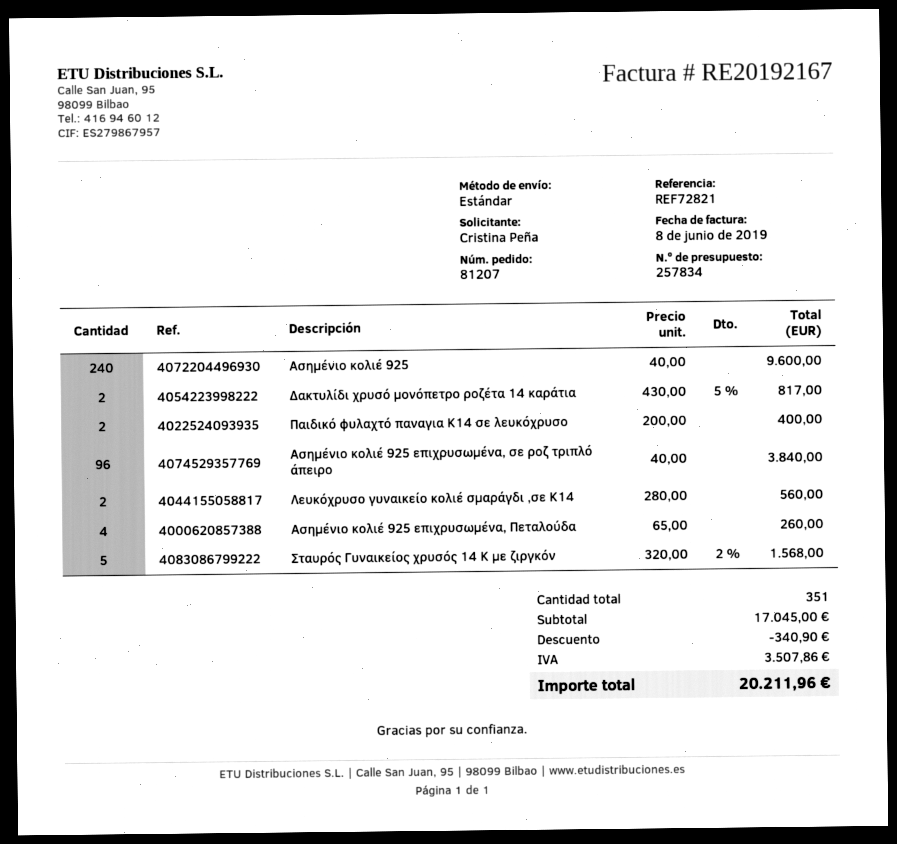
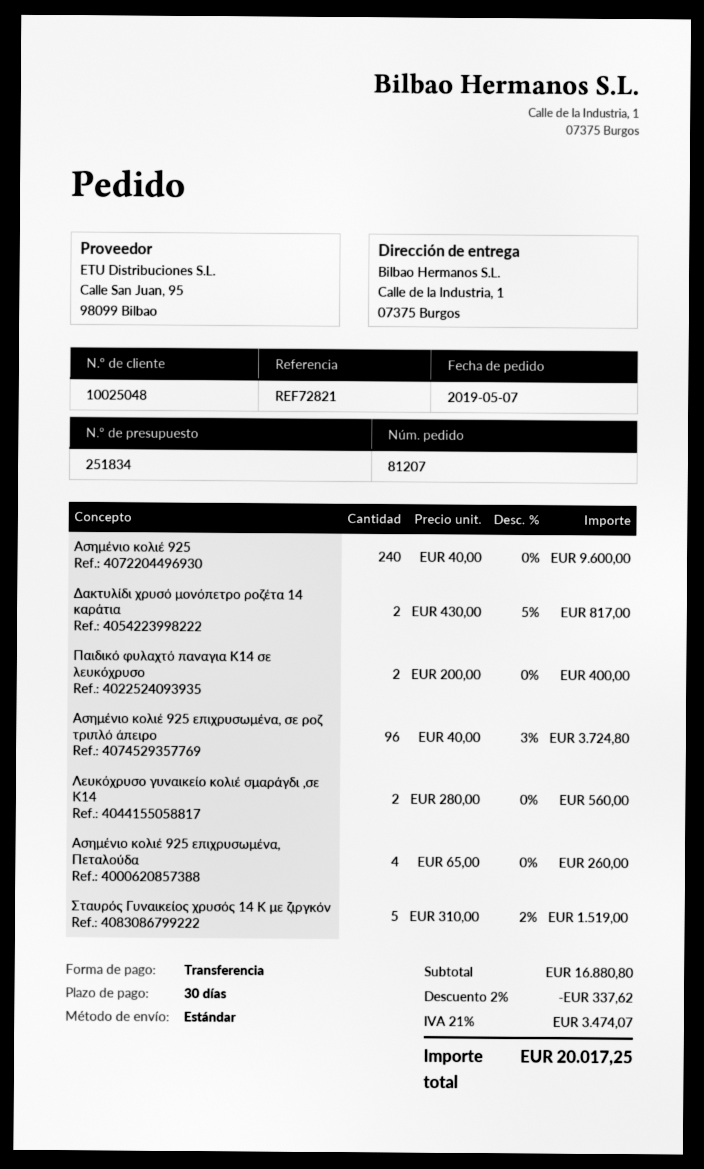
quote number: 257834 -> 251834
Ασημένιο κολιέ 925 επιχρυσωμένα, σε ροζ τριπλό άπειρο: 96 x 40.00 = 3840.00 -> 96 x 40.00 - 3% = 3724.80
Σταυρός Γυναικείος χρυσός 14 Κ με ζιργκόν: 5 x 320.00 - 2% = 1568.00 -> 5 x 310.00 - 2% = 1519.00
subtotal: 17045.00 -> 16880.80
discount: 340.90 -> 337.62
tax: 3507.86 -> 3474.07
total: 20211.96 -> 20017.25

